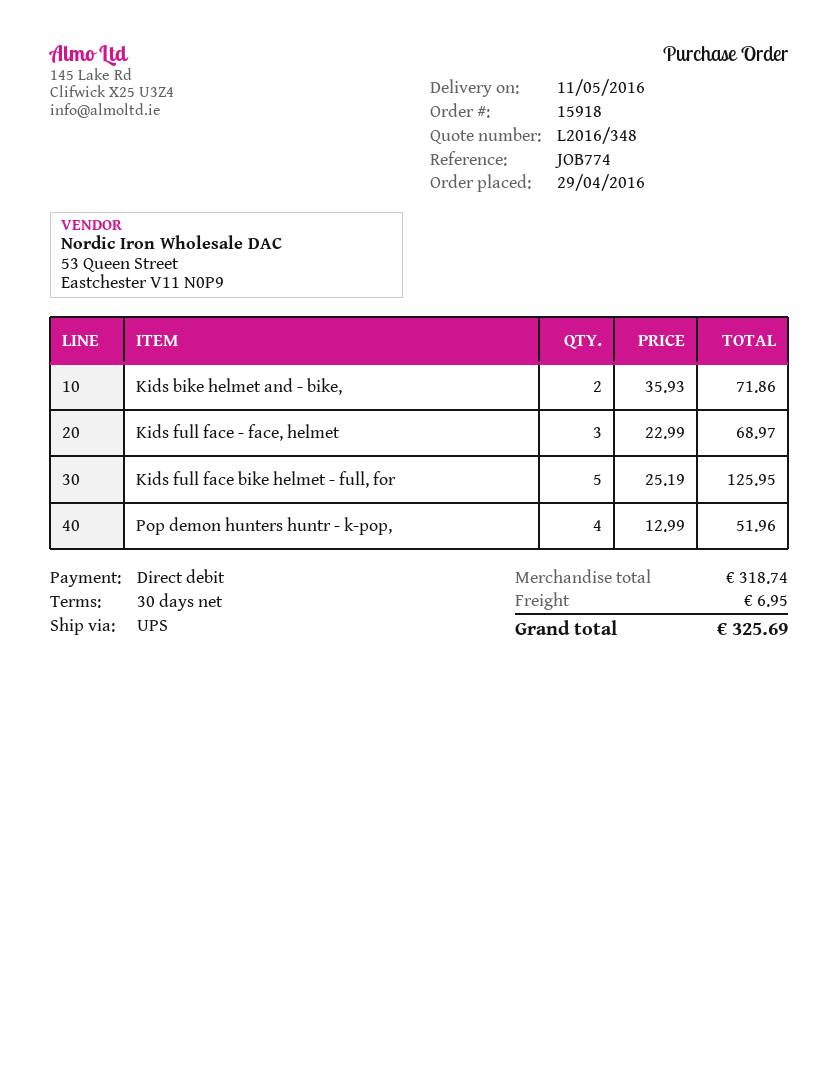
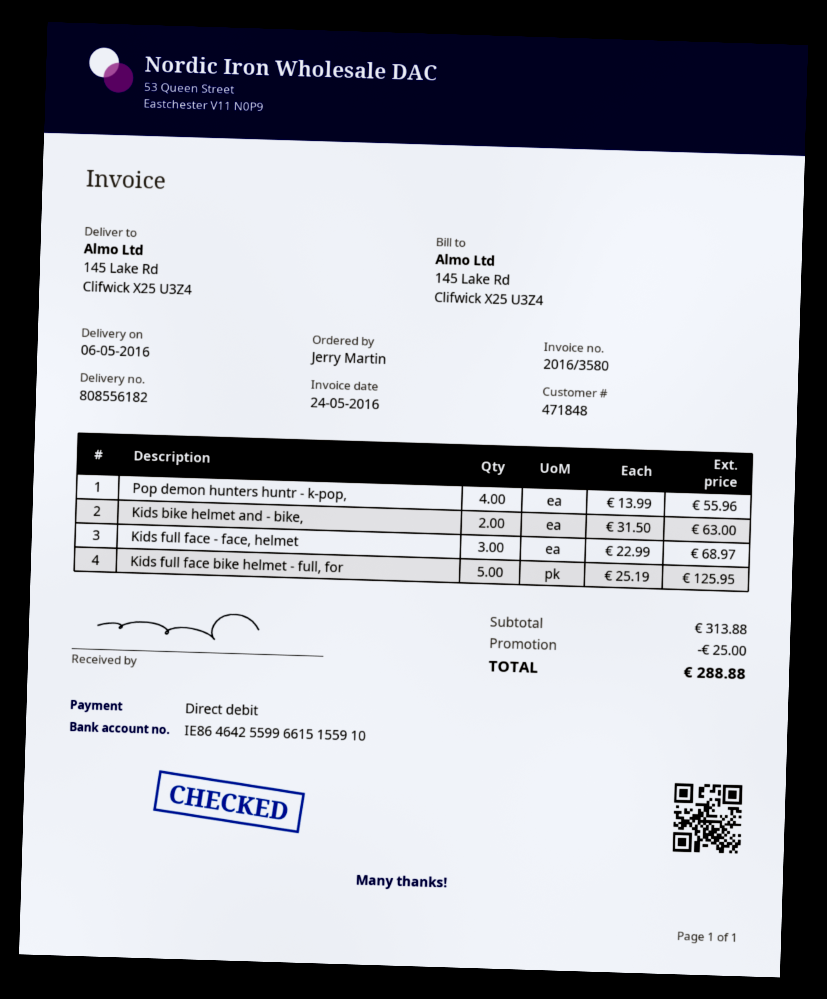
delivery date: 2016-05-11 -> 2016-05-06
Kids bike helmet and - bike,: 2 x 35.93 = 71.86 -> 2 x 31.50 = 63.00
Pop demon hunters huntr - k-pop,: 4 x 12.99 = 51.96 -> 4 x 13.99 = 55.96
subtotal: 318.74 -> 313.88
discount: none -> 25.00
shipping: 6.95 -> none
total: 325.69 -> 288.88

